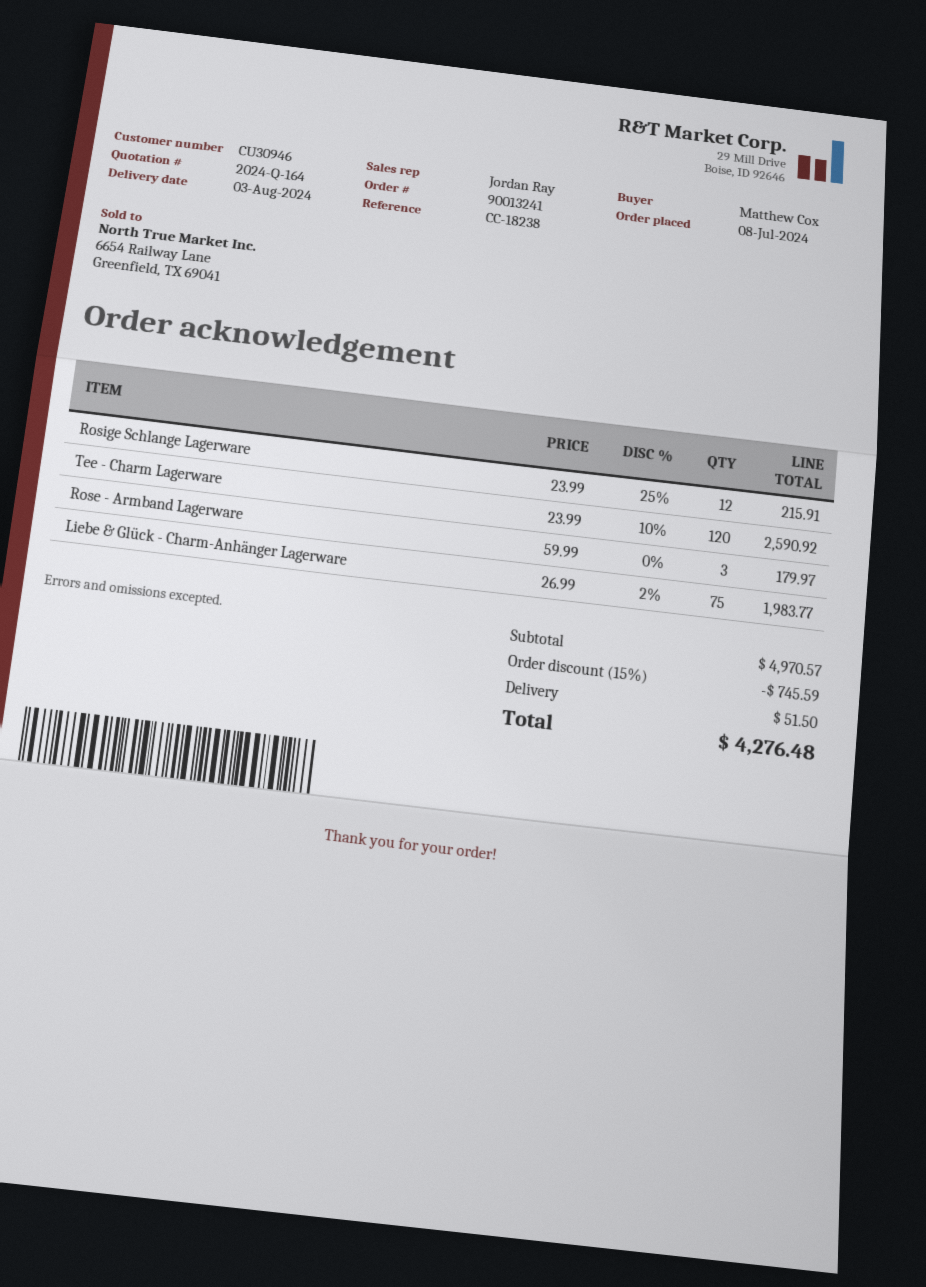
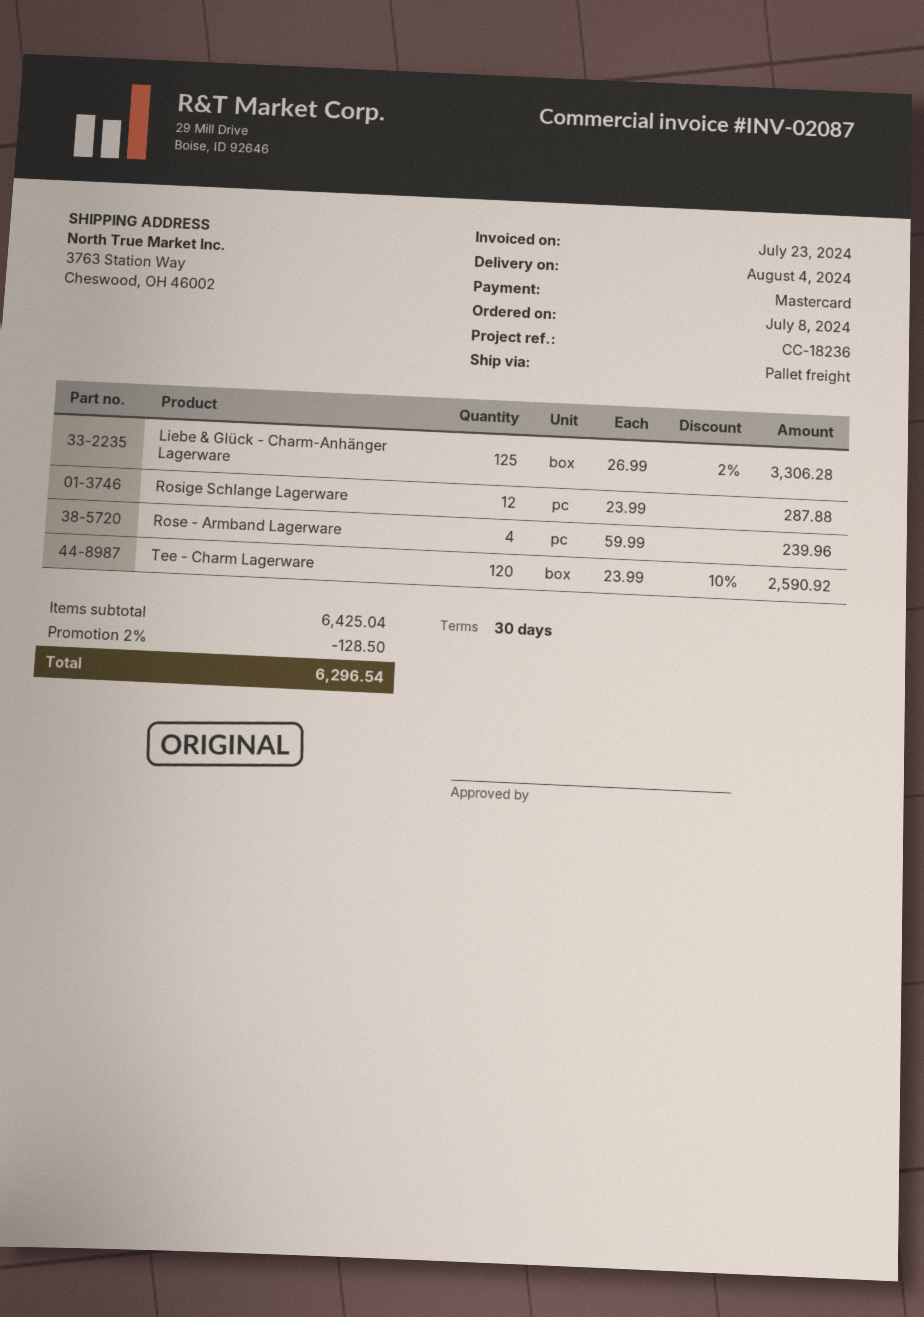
delivery date: 2024-08-03 -> 2024-08-04
reference: CC-18238 -> CC-18236
Rosige Schlange Lagerware: 12 x 23.99 - 25% = 215.91 -> 12 x 23.99 = 287.88
Rose - Armband Lagerware: 3 x 59.99 = 179.97 -> 4 x 59.99 = 239.96
Liebe & Glück - Charm-Anhänger Lagerware: 75 x 26.99 - 2% = 1983.77 -> 125 x 26.99 - 2% = 3306.28
subtotal: 4970.57 -> 6425.04
discount: 15% = 745.59 -> 2% = 128.50
shipping: 51.50 -> none
total: 4276.48 -> 6296.54

